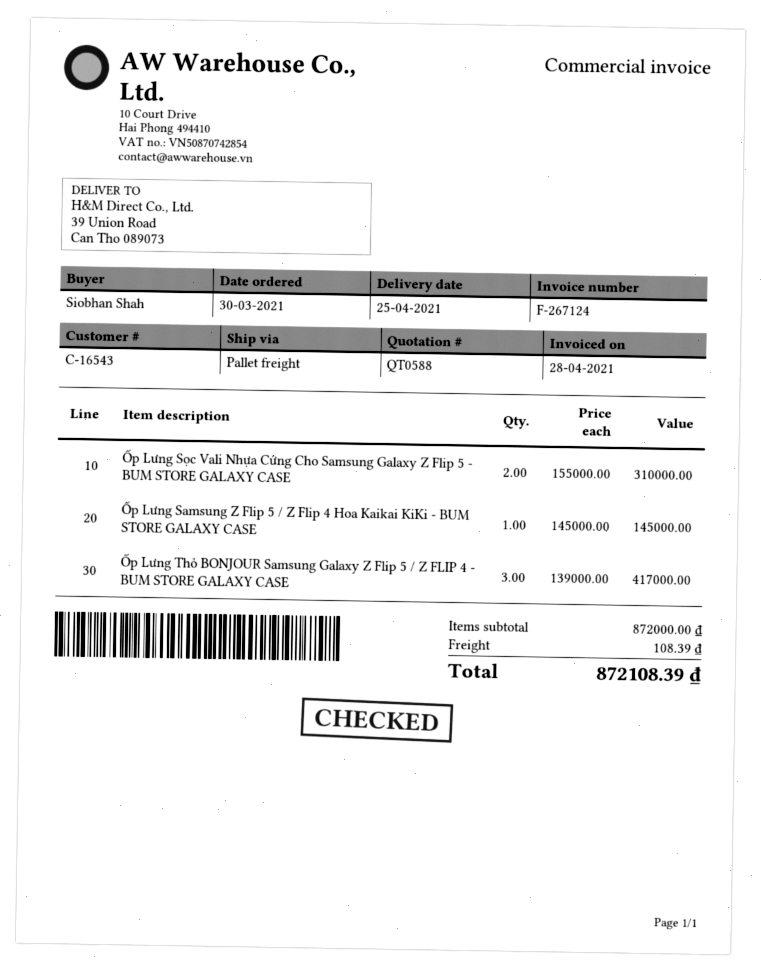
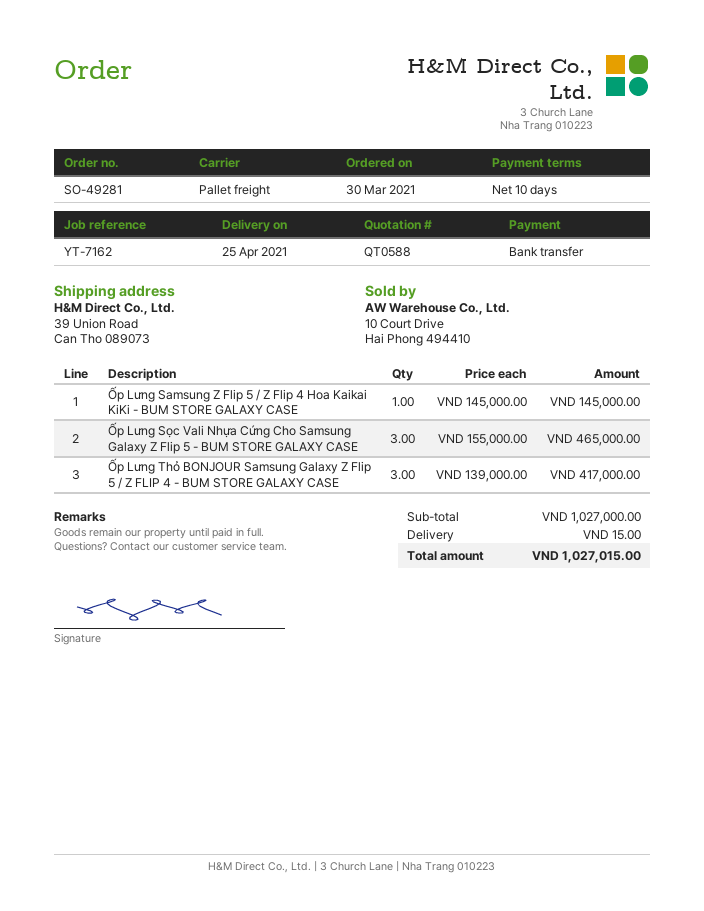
Ốp Lưng Sọc Vali Nhựa Cứng Cho Samsung Galaxy Z Flip 5 - BUM STORE GALAXY CASE: 2 x 155000.00 = 310000.00 -> 3 x 155000.00 = 465000.00
subtotal: 872000.00 -> 1027000.00
shipping: 108.39 -> 15.00
total: 872108.39 -> 1027015.00

